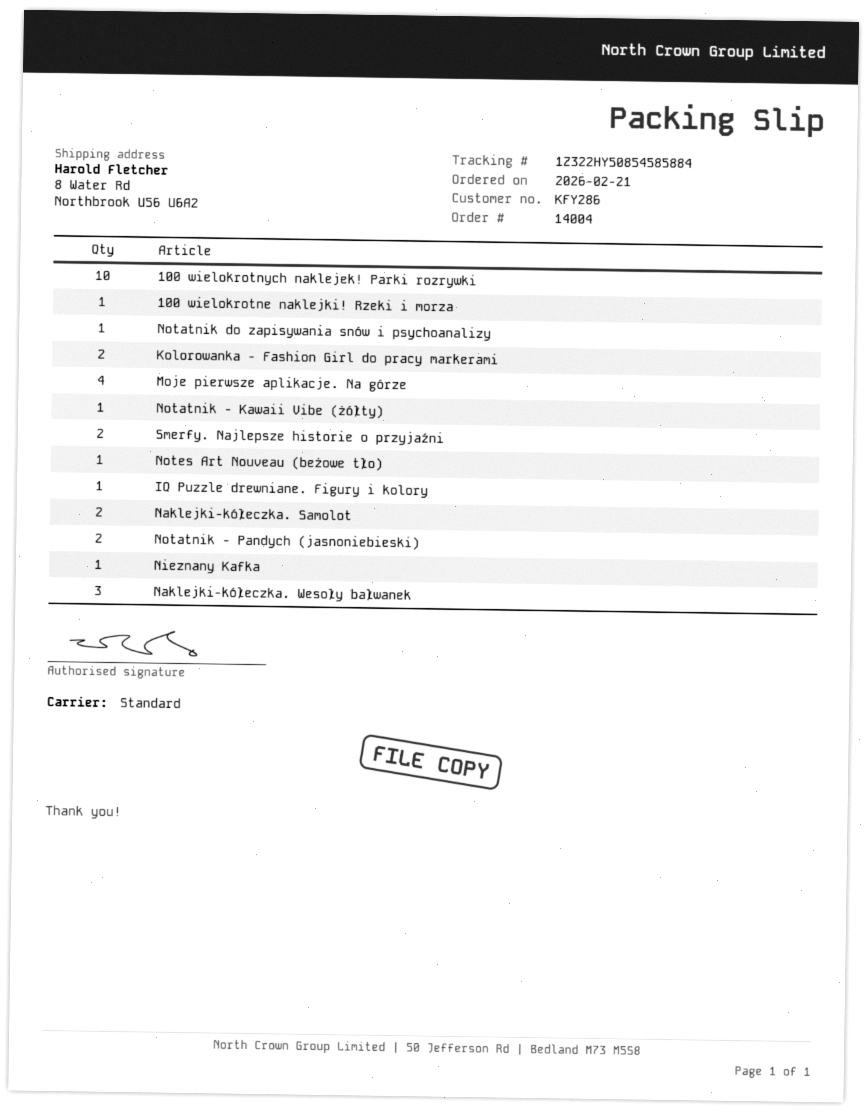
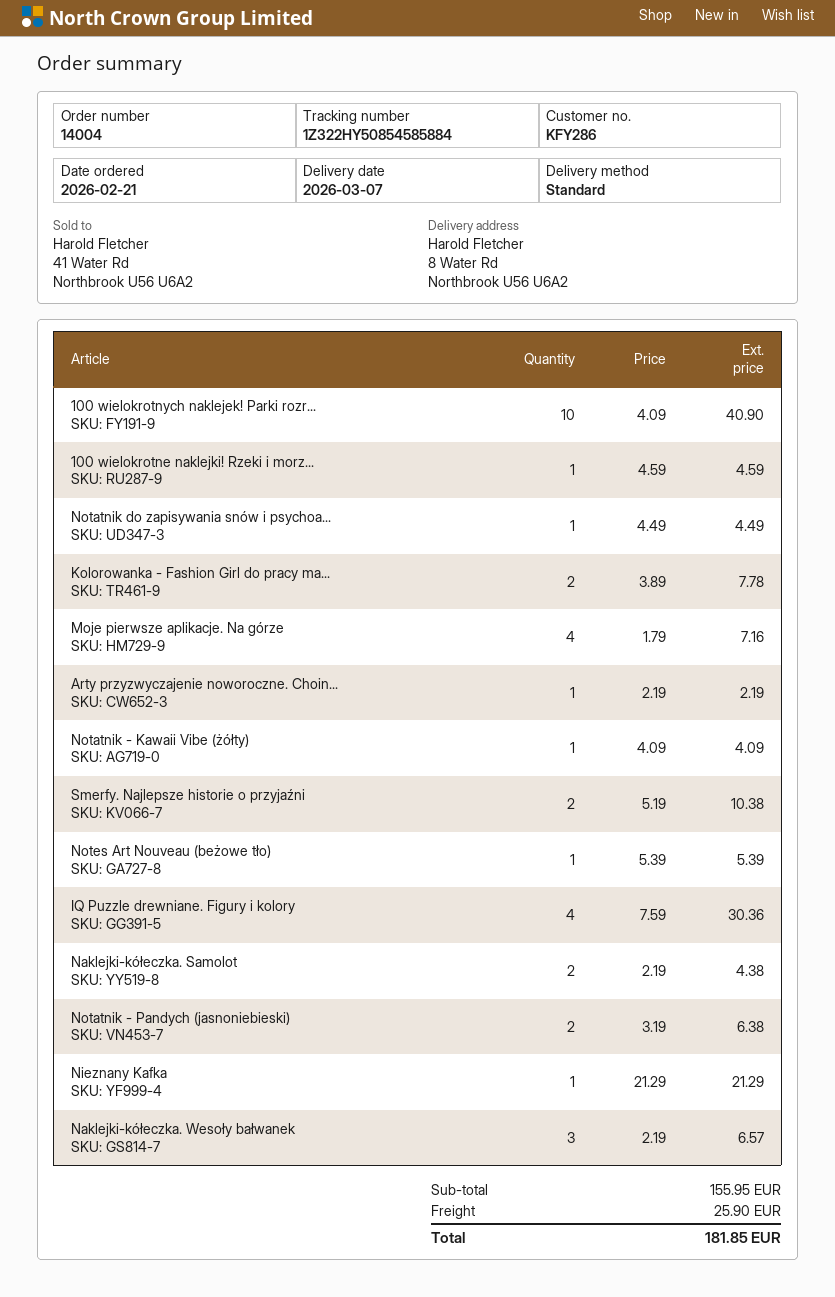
IQ Puzzle drewniane. Figury i kolory: 1 -> 4
Arty przyzwyczajenie noworoczne. Choin...: none -> 1

